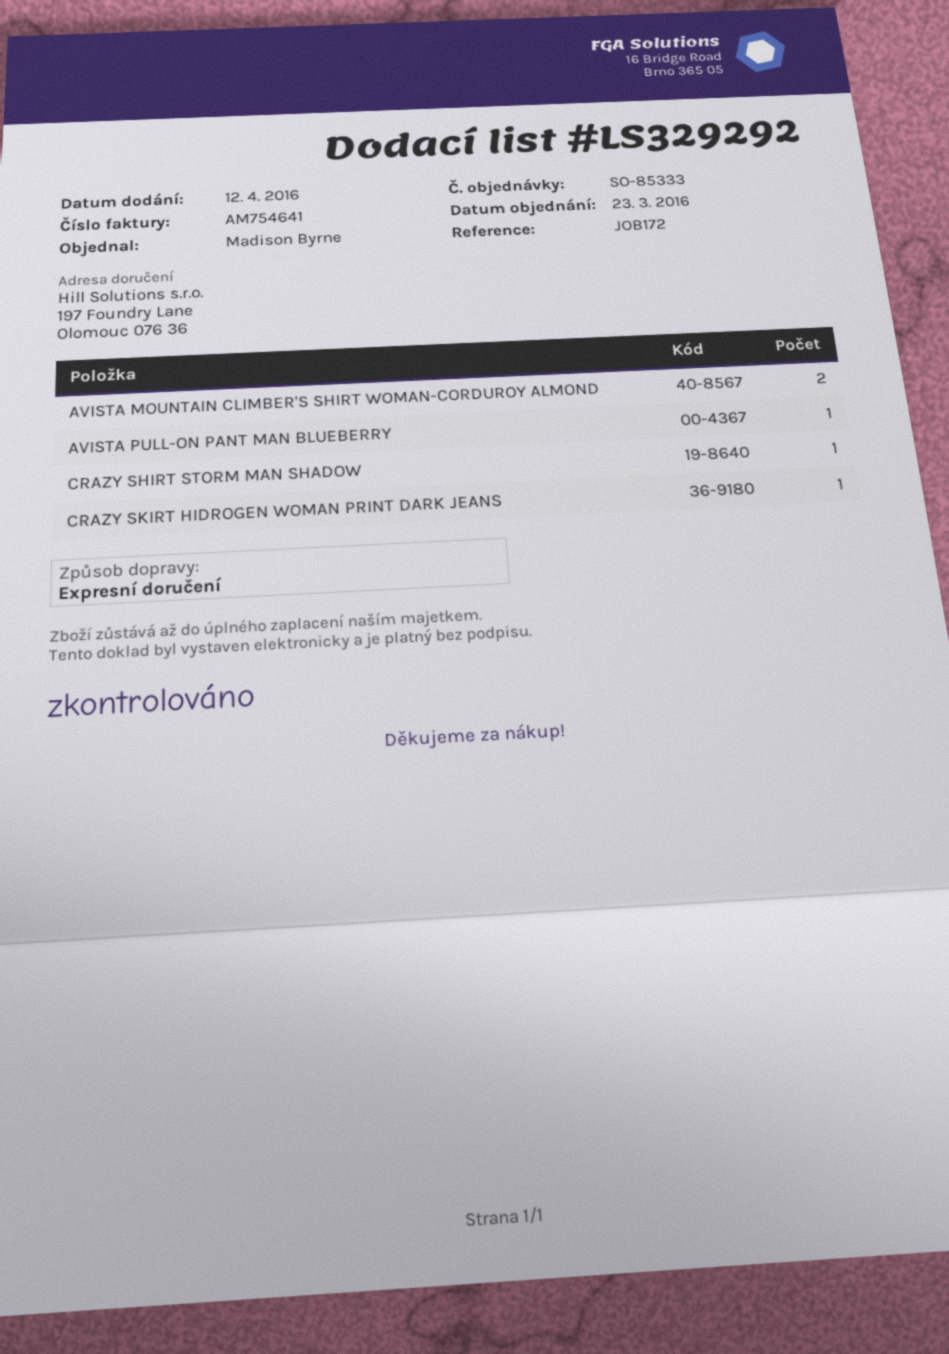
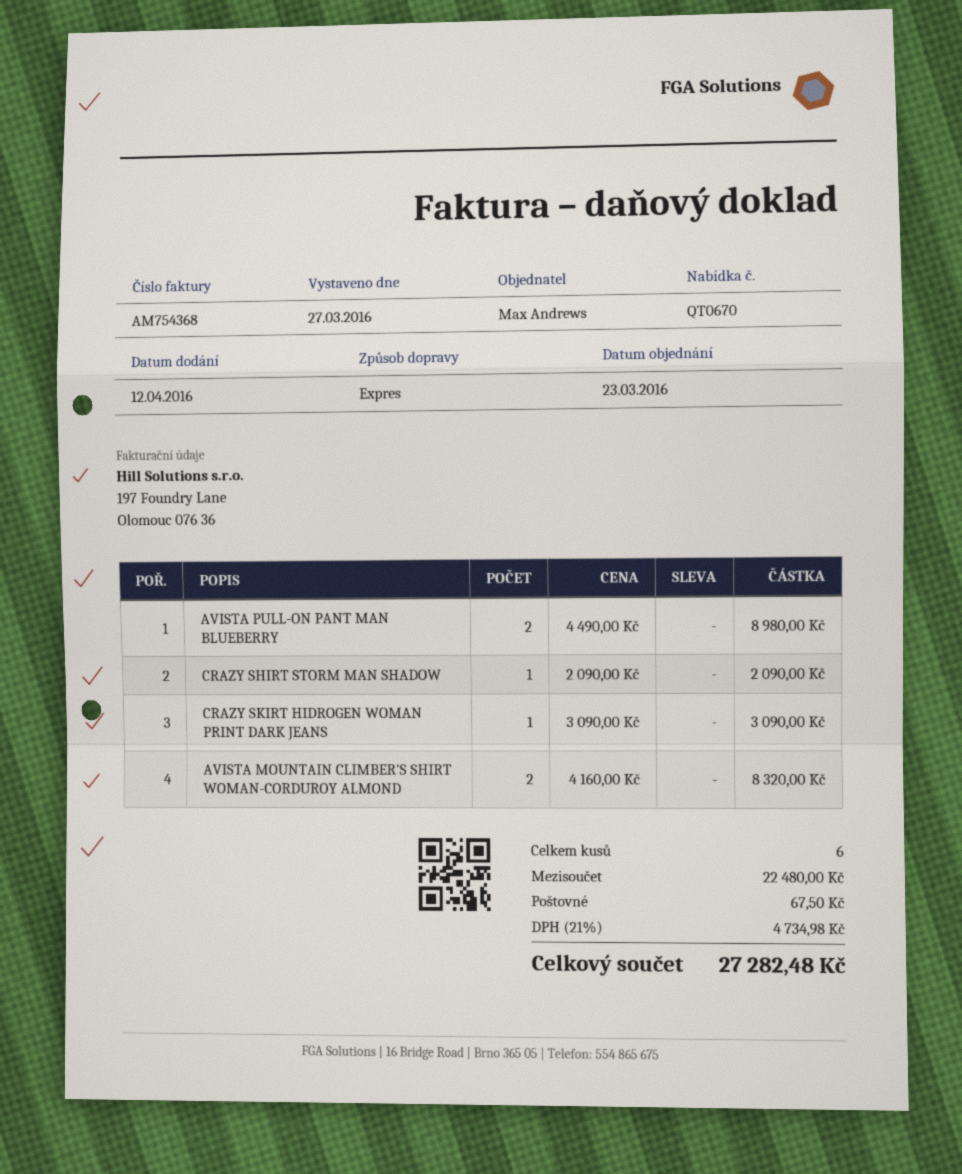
invoice number: AM754641 -> AM754368
ordered by: Madison Byrne -> Max Andrews
AVISTA PULL-ON PANT MAN BLUEBERRY: 1 -> 2

